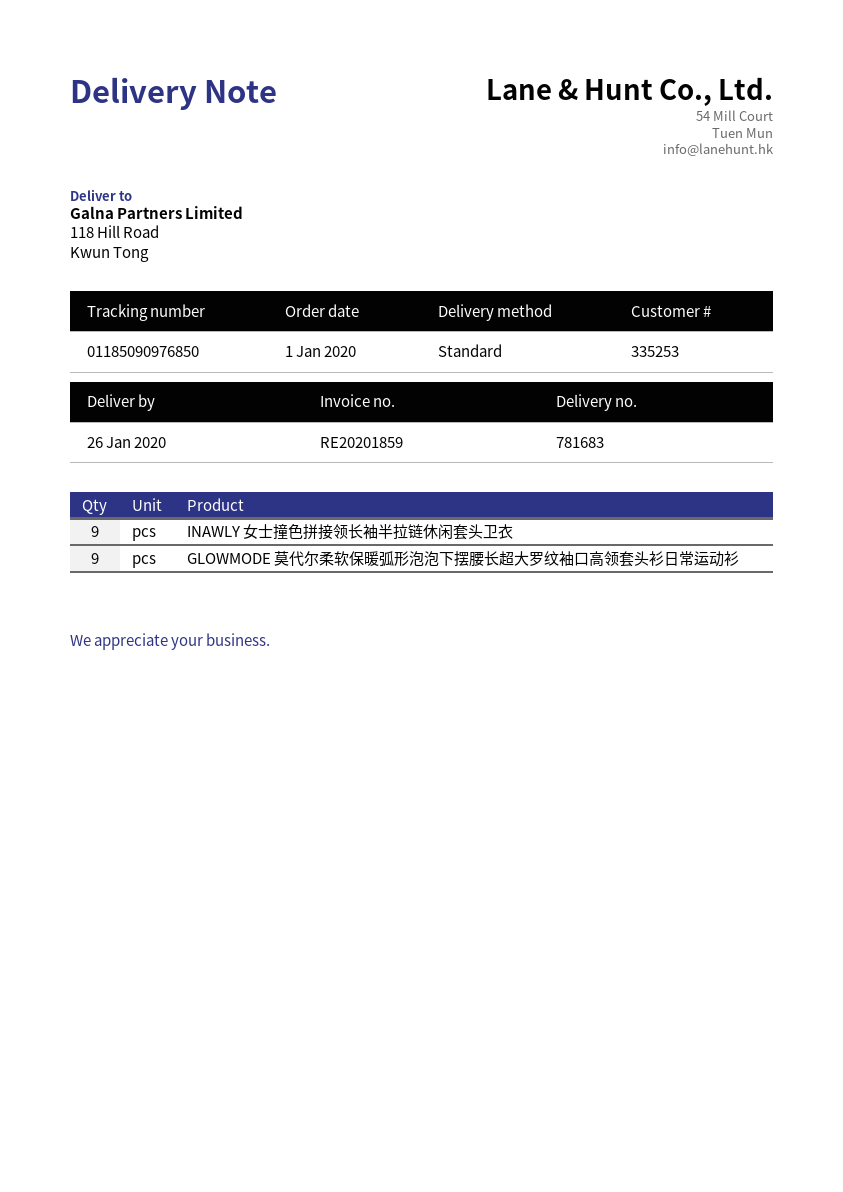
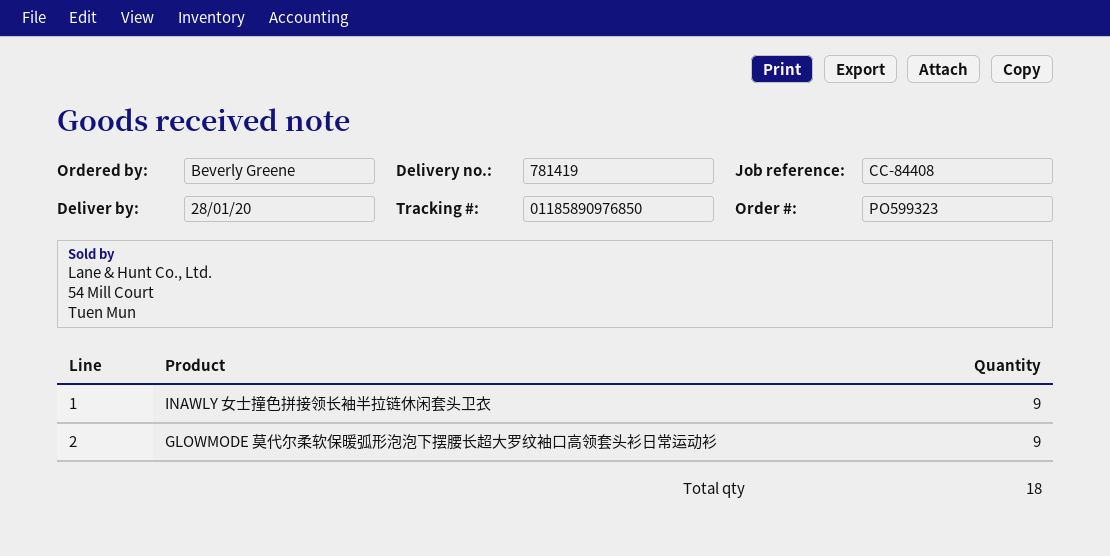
delivery note number: 781683 -> 781419
delivery date: 2020-01-26 -> 2020-01-28
tracking number: 01185090976850 -> 01185890976850

